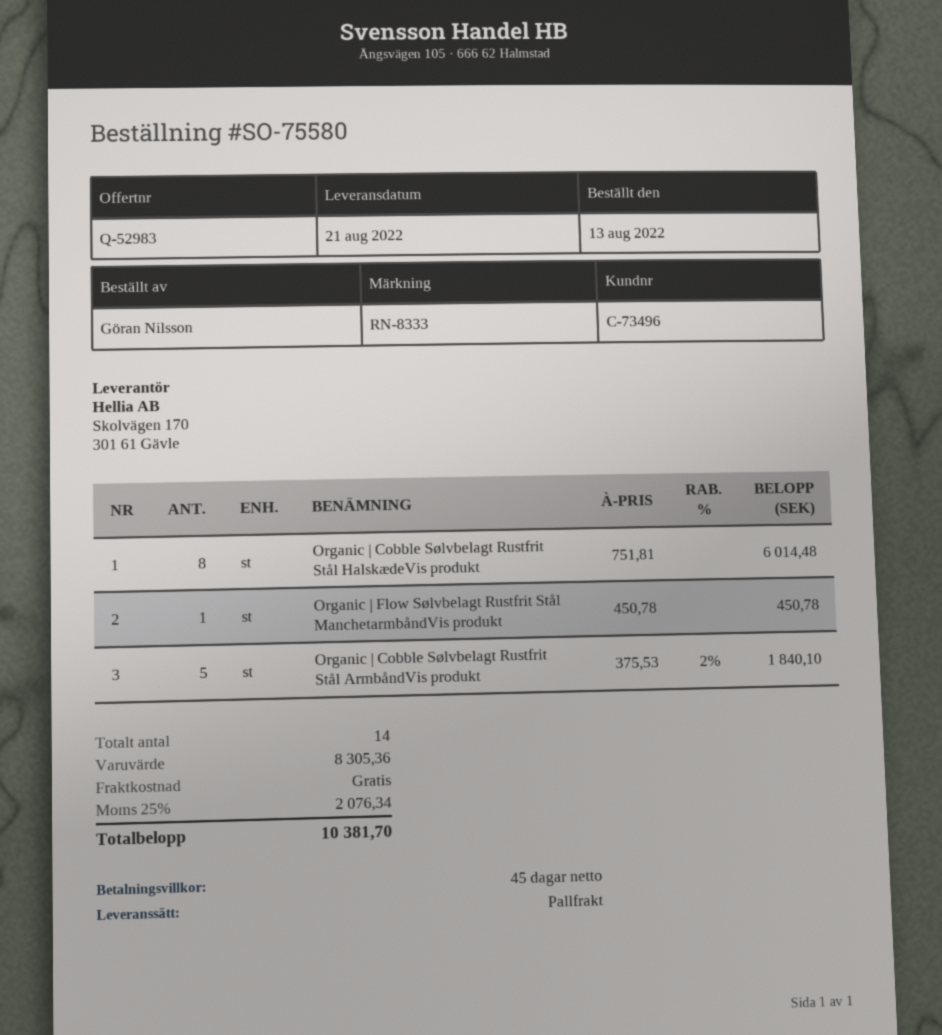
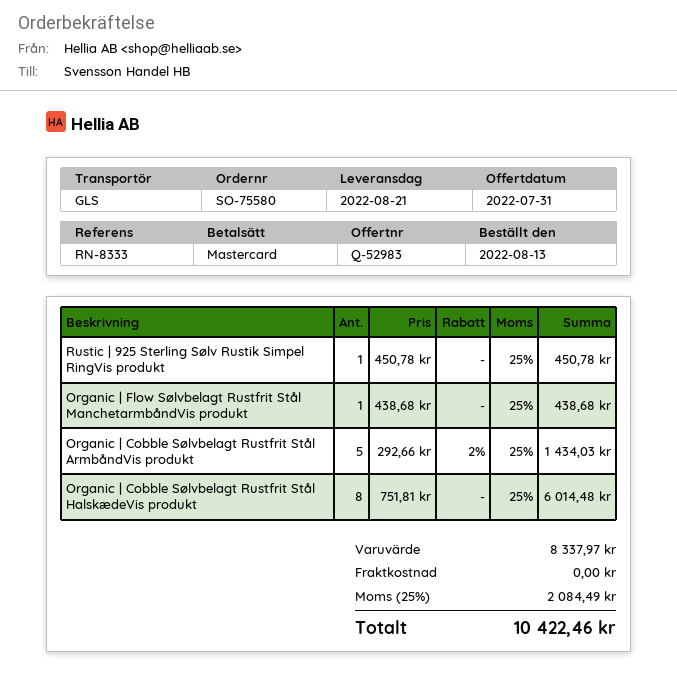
shipping method: pallet freight -> GLS
Organic | Flow Sølvbelagt Rustfrit Stål ManchetarmbåndVis produkt: 1 x 450.78 = 450.78 -> 1 x 438.68 = 438.68
Organic | Cobble Sølvbelagt Rustfrit Stål ArmbåndVis produkt: 5 x 375.53 - 2% = 1840.10 -> 5 x 292.66 - 2% = 1434.03
Rustic | 925 Sterling Sølv Rustik Simpel RingVis produkt: none -> 1 x 450.78 = 450.78
subtotal: 8305.36 -> 8337.97
tax: 25% = 2076.34 -> 25% = 2084.49
total: 10381.70 -> 10422.46

